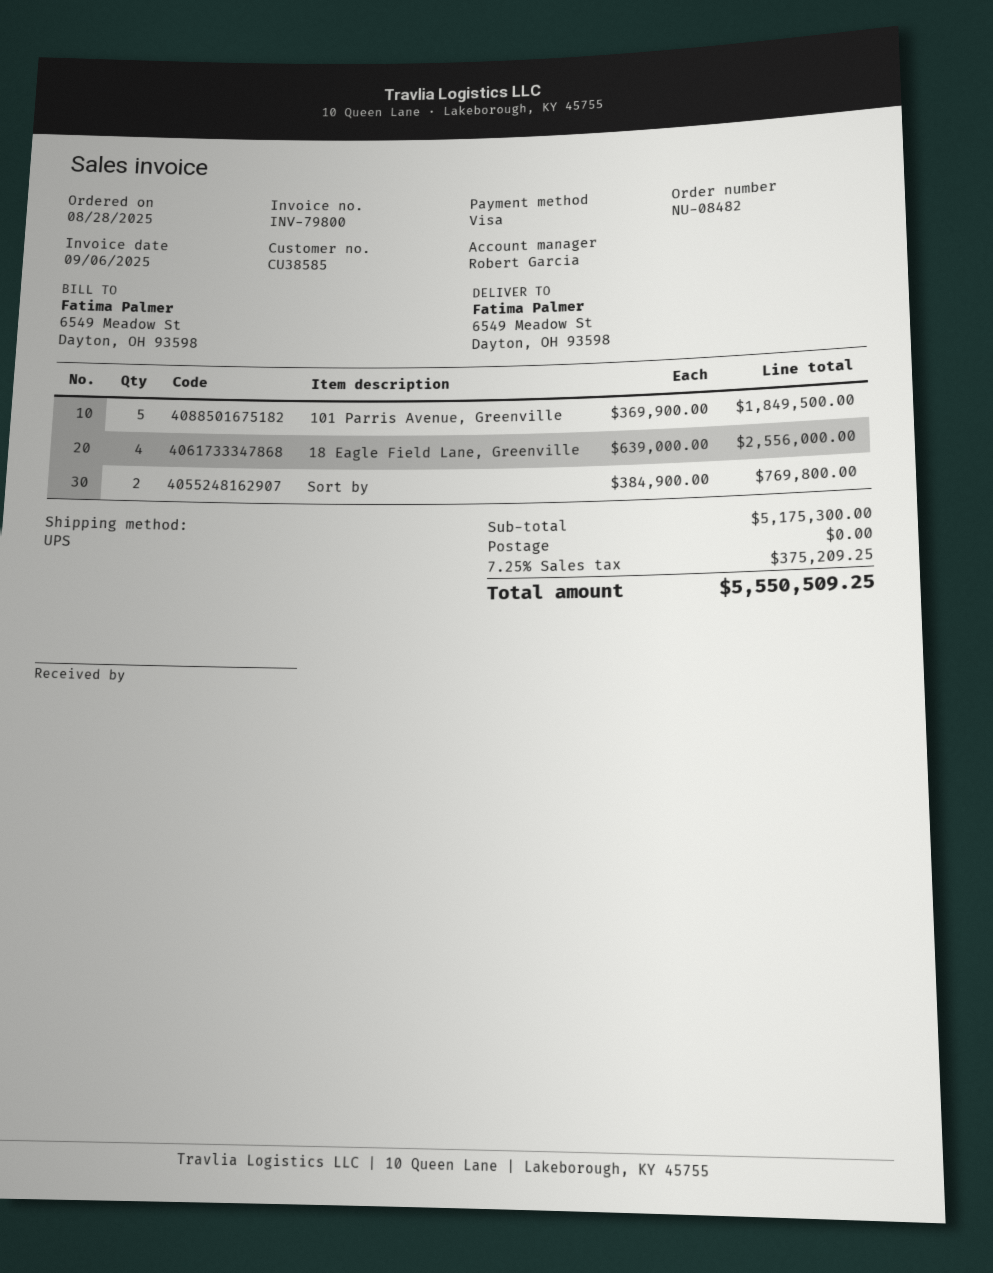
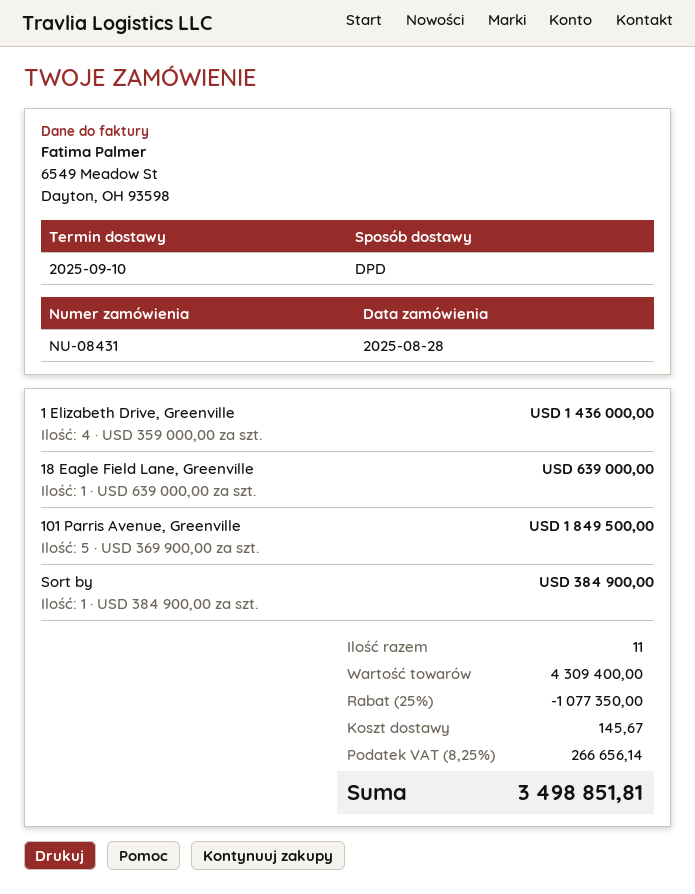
order number: NU-08482 -> NU-08431
shipping method: UPS -> DPD
18 Eagle Field Lane, Greenville: 4 x 639000.00 = 2556000.00 -> 1 x 639000.00 = 639000.00
Sort by: 2 x 384900.00 = 769800.00 -> 1 x 384900.00 = 384900.00
1 Elizabeth Drive, Greenville: none -> 4 x 359000.00 = 1436000.00
subtotal: 5175300.00 -> 4309400.00
discount: none -> 25% = 1077350.00
shipping: 0.00 -> 145.67
tax: 7.25% = 375209.25 -> 8.25% = 266656.14
total: 5550509.25 -> 3498851.81

